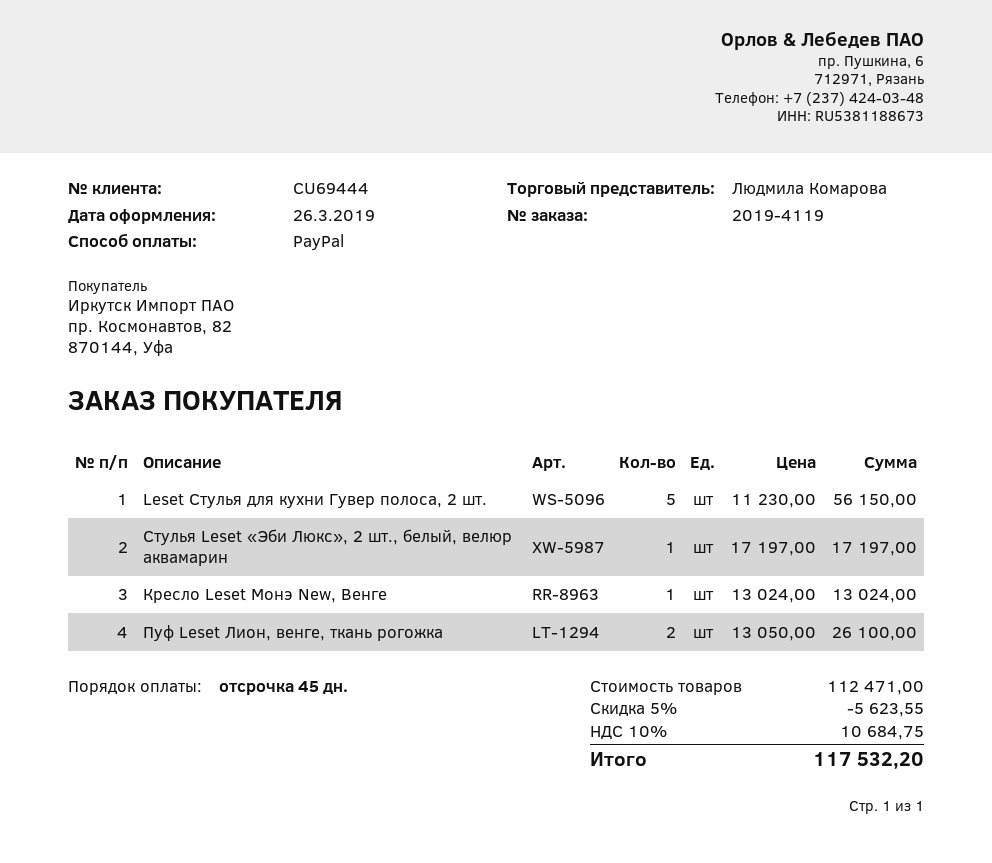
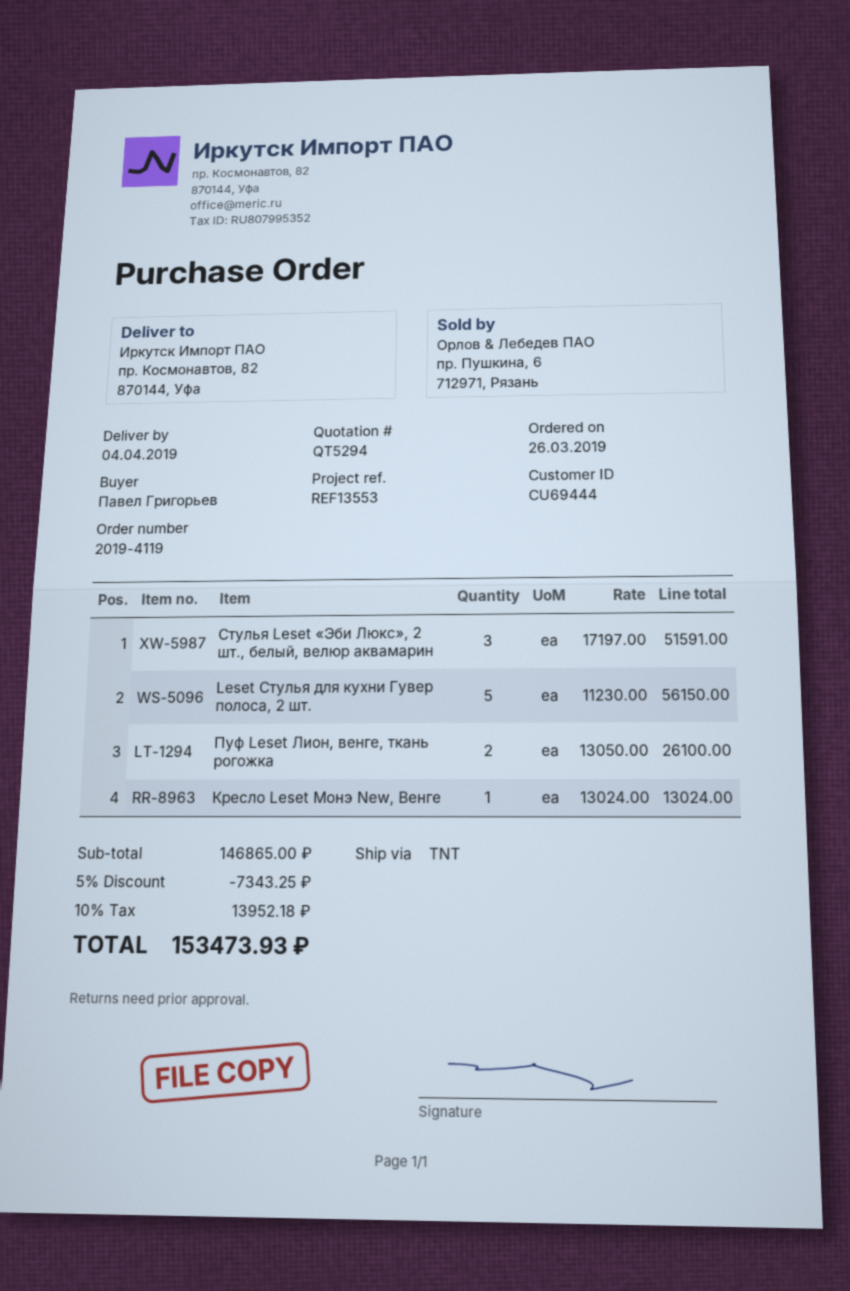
Стулья Leset «Эби Люкс», 2 шт., белый, велюр аквамарин: 1 x 17197.00 = 17197.00 -> 3 x 17197.00 = 51591.00
subtotal: 112471.00 -> 146865.00
discount: 5% = 5623.55 -> 5% = 7343.25
tax: 10% = 10684.75 -> 10% = 13952.18
total: 117532.20 -> 153473.93

